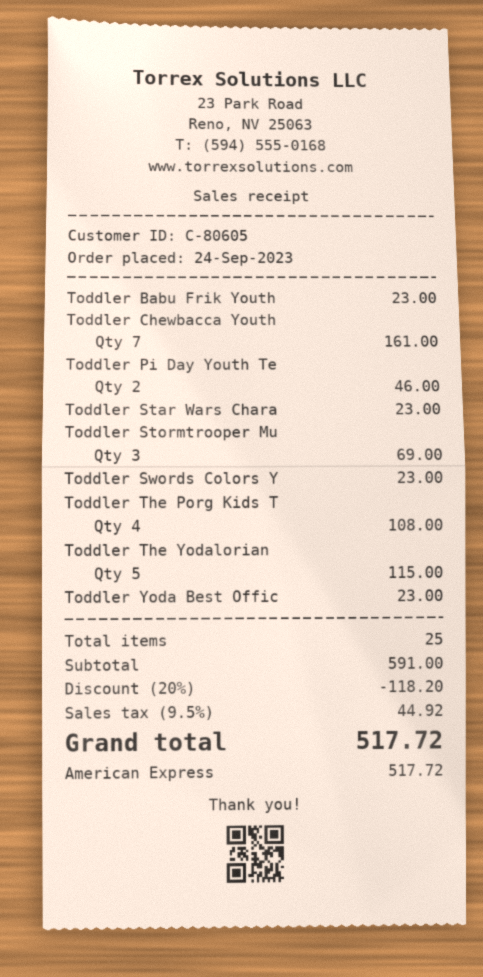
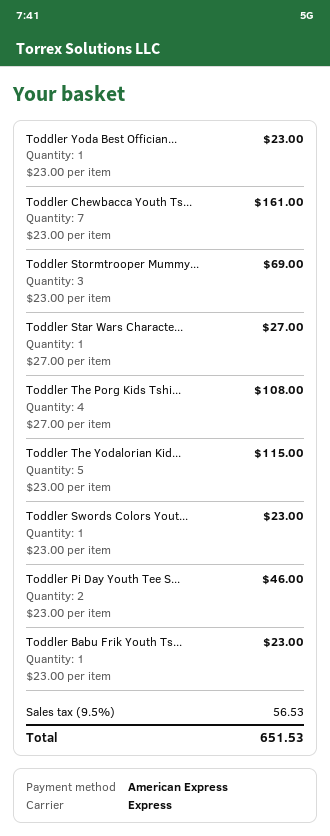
Toddler Star Wars Chara: 1 for 23.00 -> 1 for 27.00
discount: 20% = 118.20 -> none
tax: 9.5% = 44.92 -> 9.5% = 56.53
total: 517.72 -> 651.53

